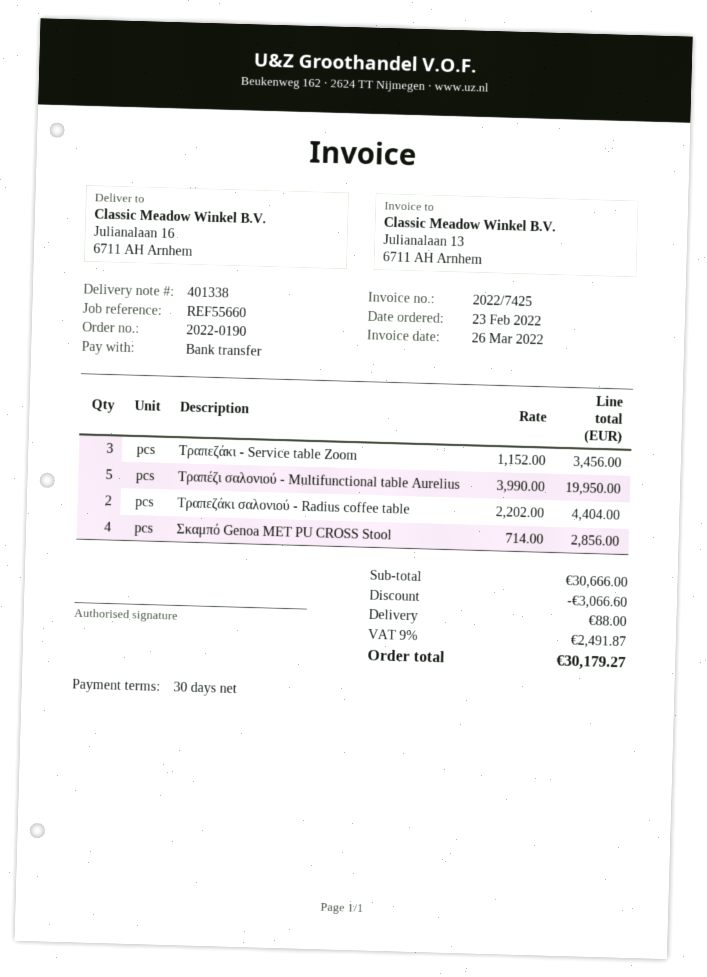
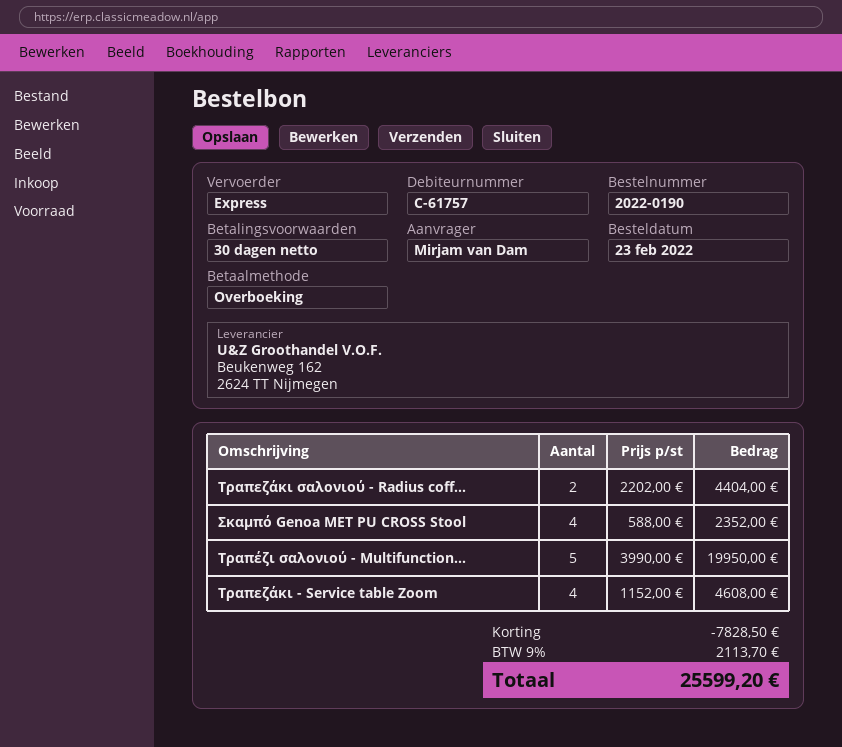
Τραπεζάκι - Service table Zoom: 3 x 1152.00 = 3456.00 -> 4 x 1152.00 = 4608.00
Σκαμπό Genoa MET PU CROSS Stool: 4 x 714.00 = 2856.00 -> 4 x 588.00 = 2352.00
discount: 3066.60 -> 7828.50
shipping: 88.00 -> none
tax: 9% = 2491.87 -> 9% = 2113.70
total: 30179.27 -> 25599.20

